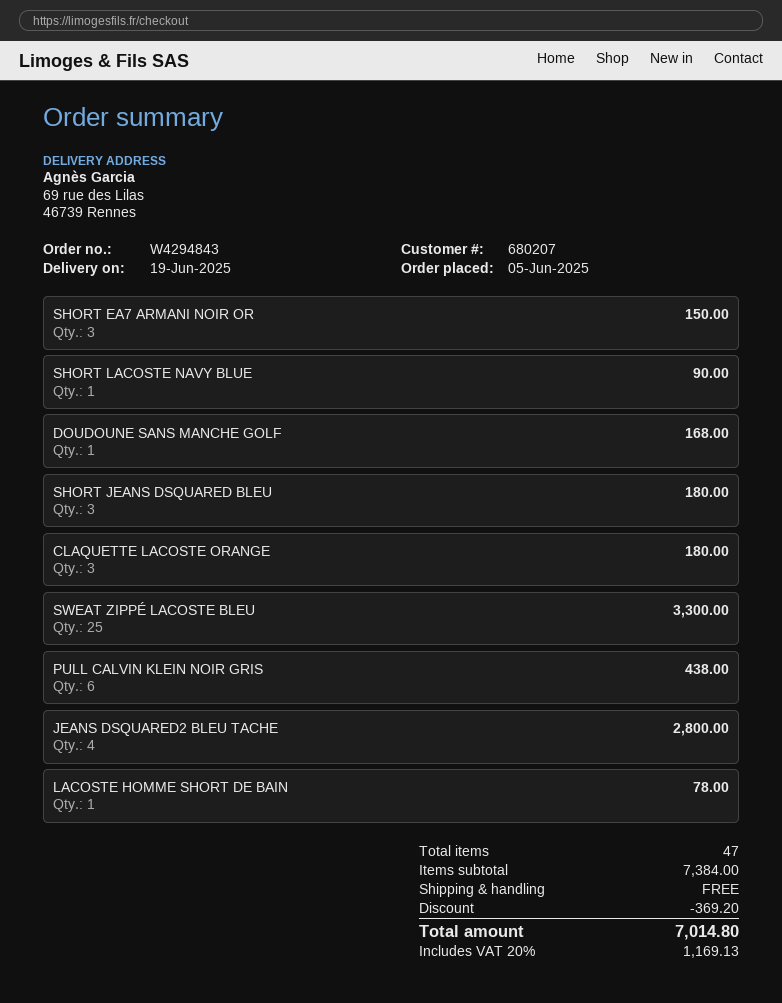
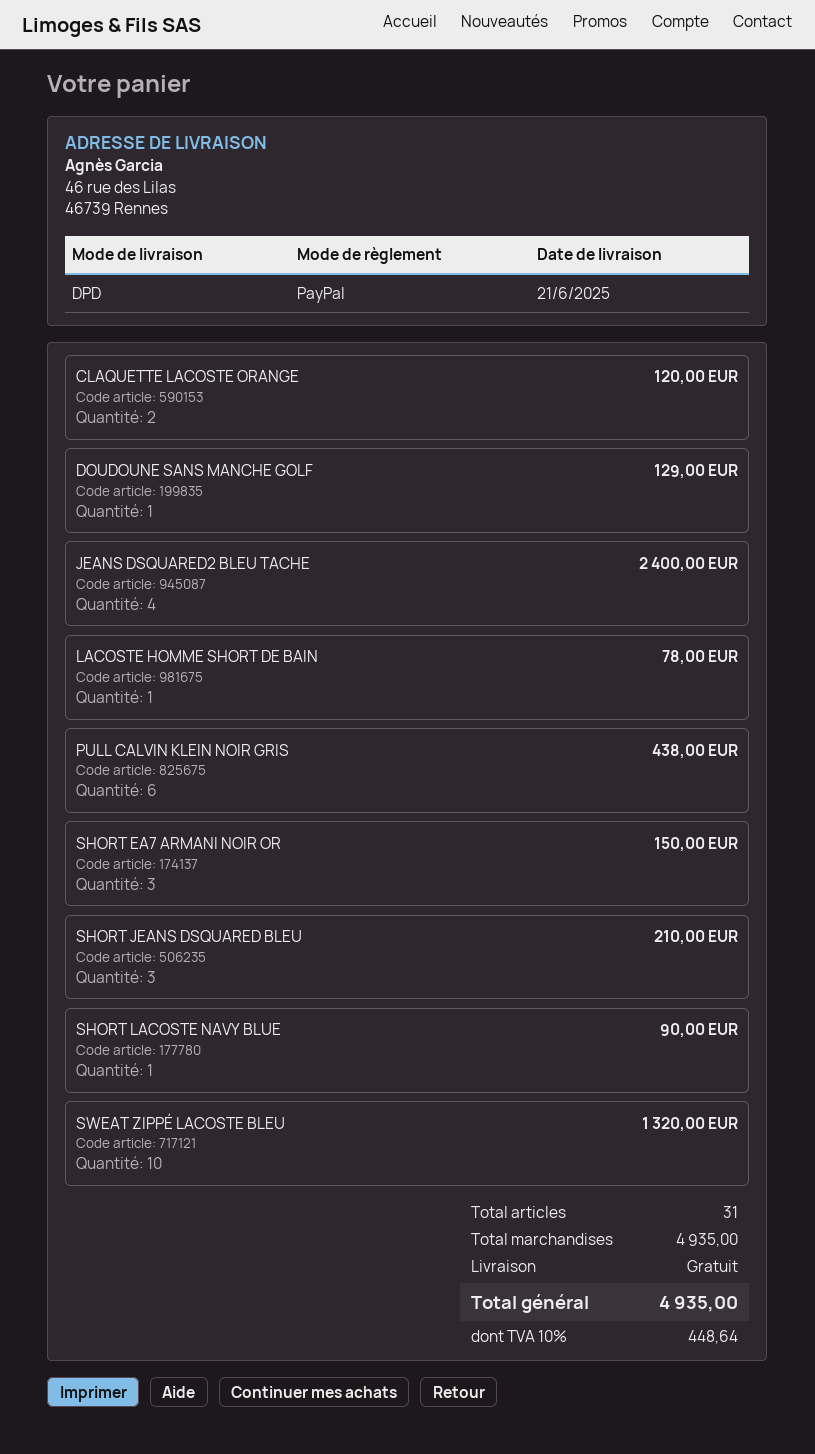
delivery date: 2025-06-19 -> 2025-06-21
ship to: 69 rue des Lilas, 46739 Rennes -> 46 rue des Lilas, 46739 Rennes
DOUDOUNE SANS MANCHE GOLF: 1 for 168.00 -> 1 for 129.00
SHORT JEANS DSQUARED BLEU: 3 for 180.00 -> 3 for 210.00
CLAQUETTE LACOSTE ORANGE: 3 for 180.00 -> 2 for 120.00
SWEAT ZIPPÉ LACOSTE BLEU: 25 for 3300.00 -> 10 for 1320.00
JEANS DSQUARED2 BLEU TACHE: 4 for 2800.00 -> 4 for 2400.00
total quantity: 47 -> 31
subtotal: 7384.00 -> 4935.00
discount: 369.20 -> none
tax: 20% = 1169.13 -> 10% = 448.64
total: 7014.80 -> 4935.00

